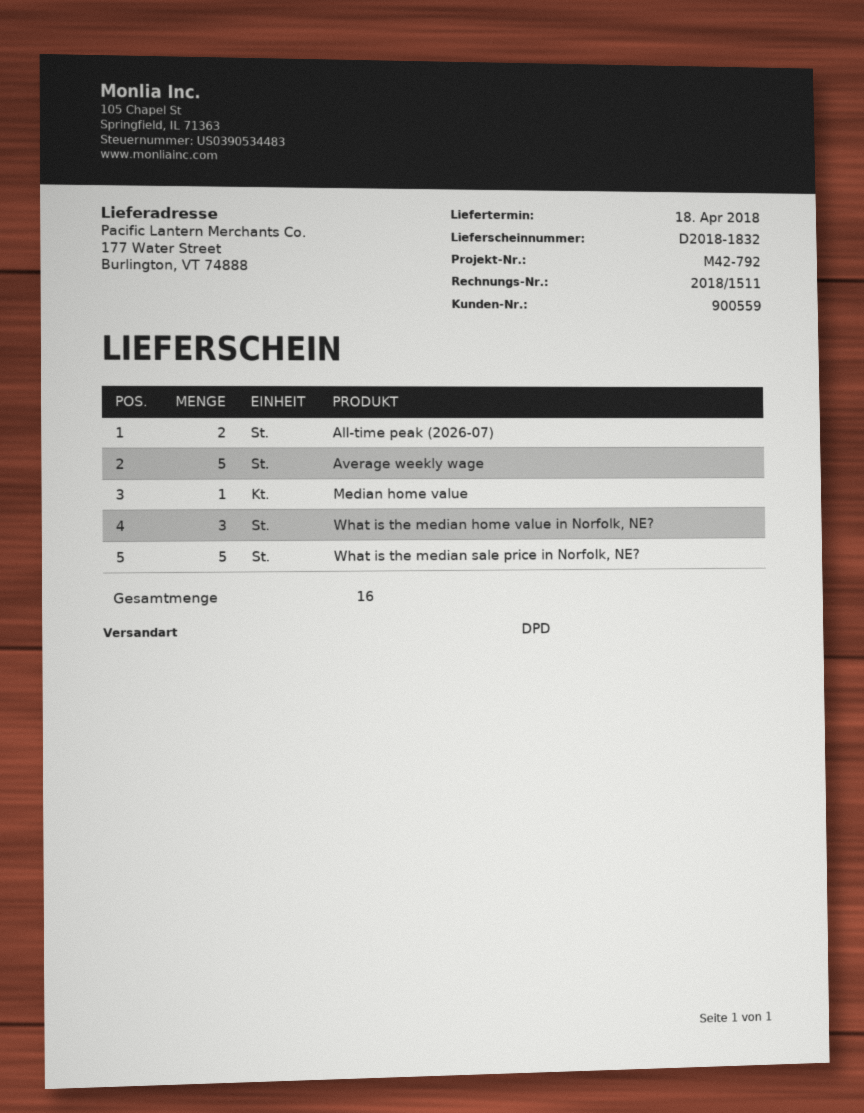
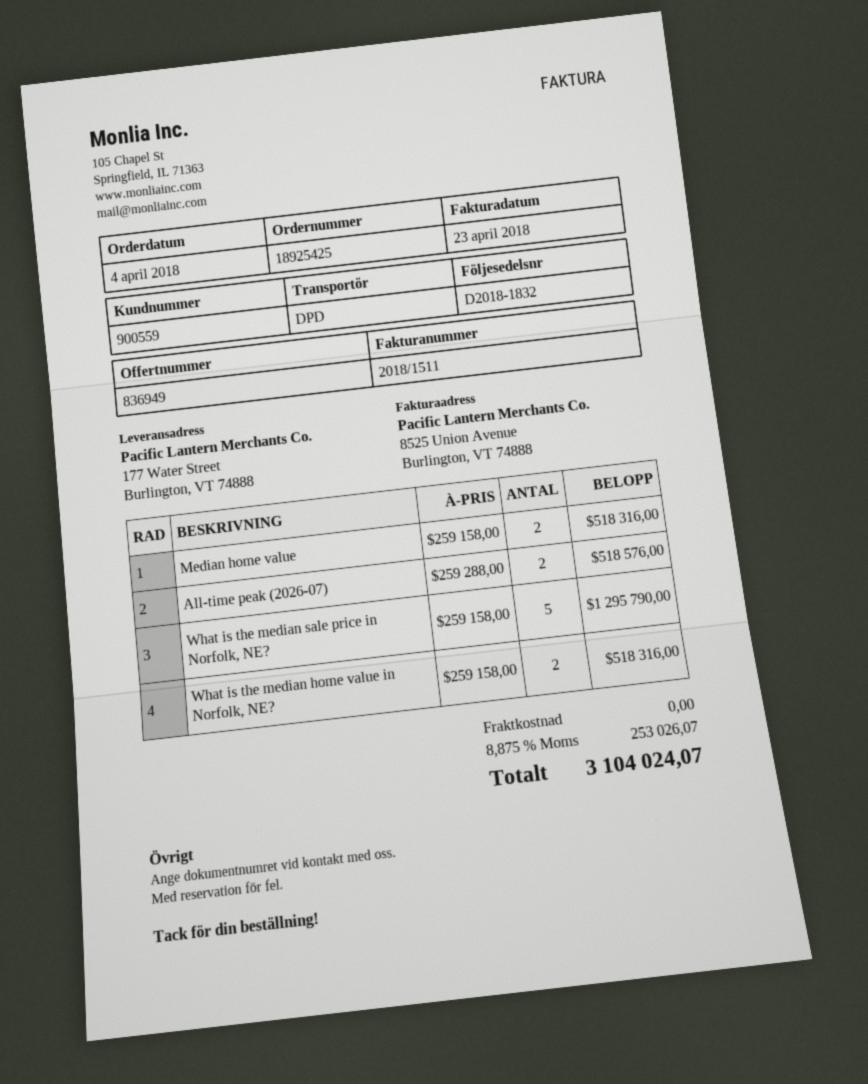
Average weekly wage: 5 -> none
Median home value: 1 -> 2
What is the median home value in Norfolk, NE?: 3 -> 2

